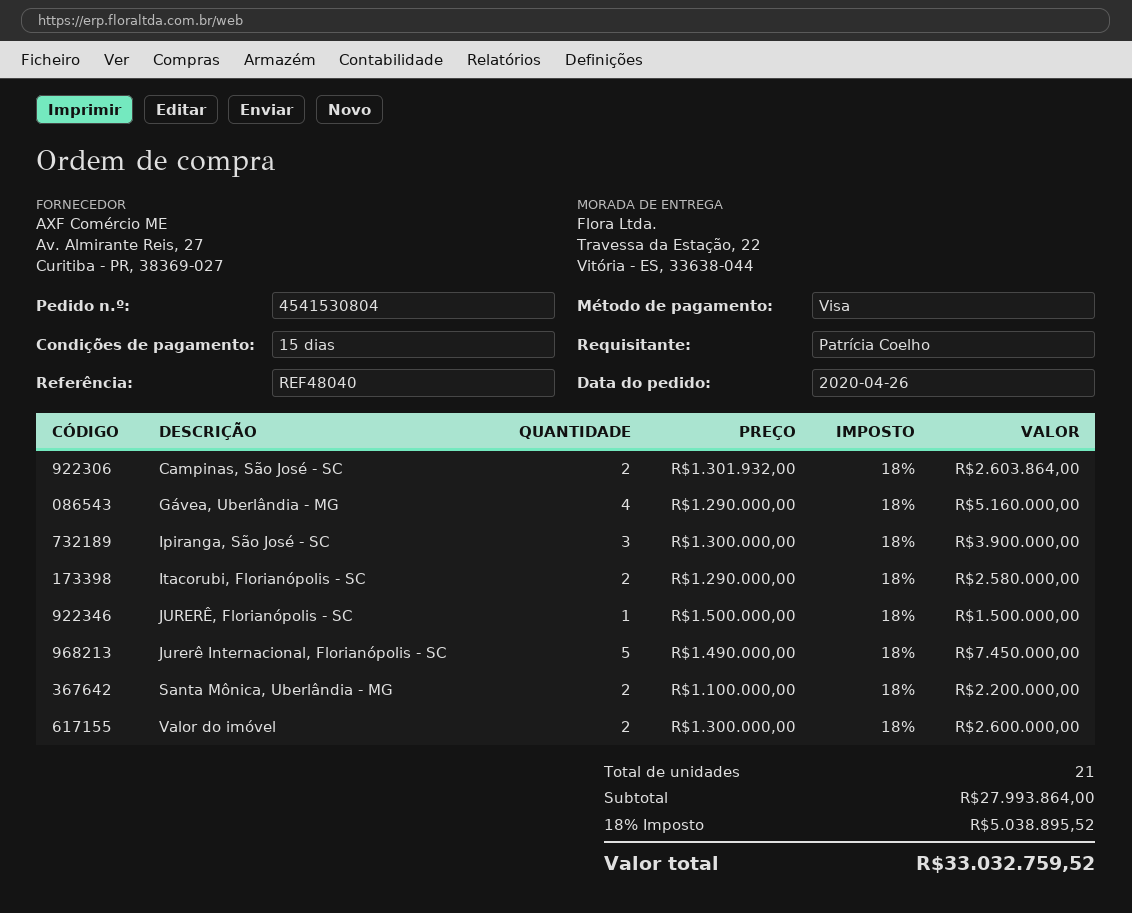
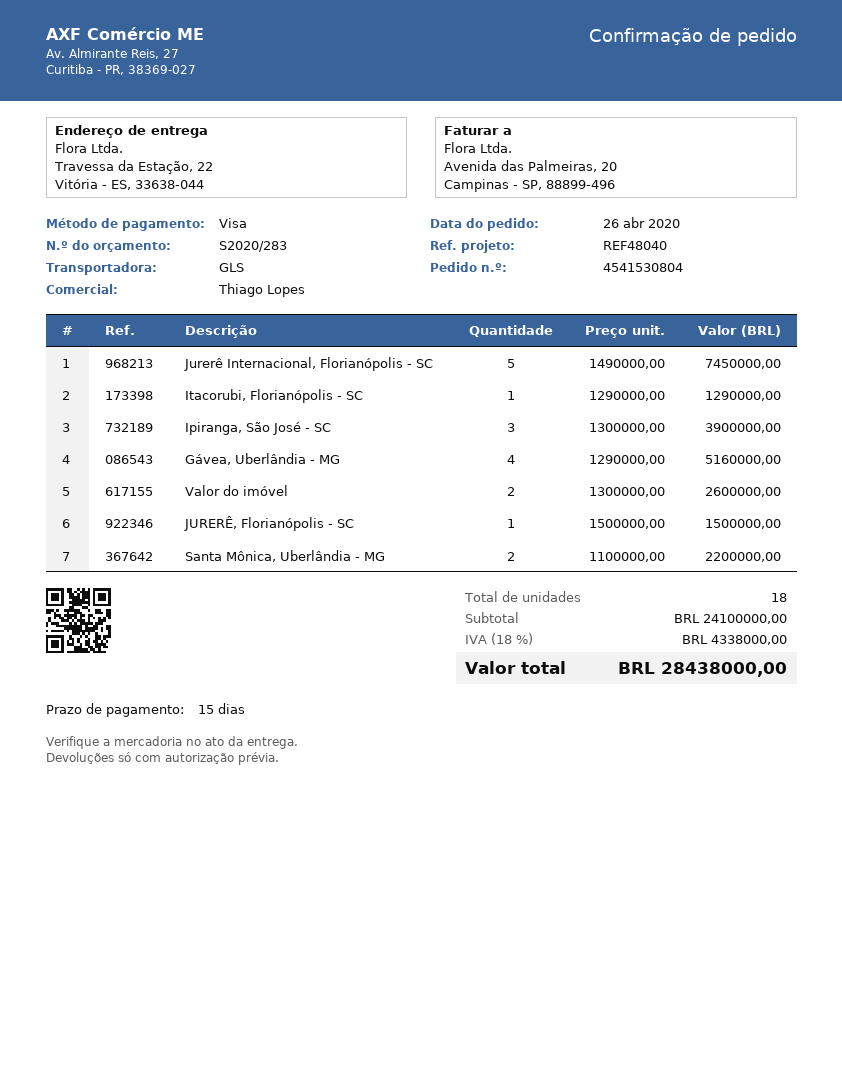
Campinas, São José - SC: 2 x 1301932.00 = 2603864.00 -> none
Itacorubi, Florianópolis - SC: 2 x 1290000.00 = 2580000.00 -> 1 x 1290000.00 = 1290000.00
total quantity: 21 -> 18
subtotal: 27993864.00 -> 24100000.00
tax: 18% = 5038895.52 -> 18% = 4338000.00
total: 33032759.52 -> 28438000.00

